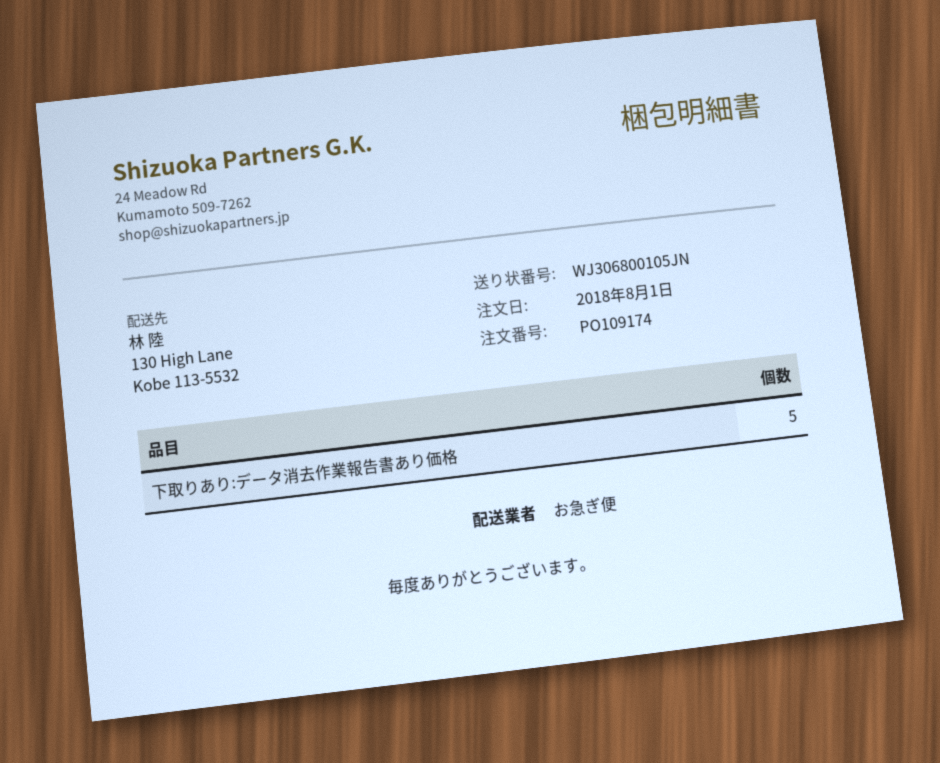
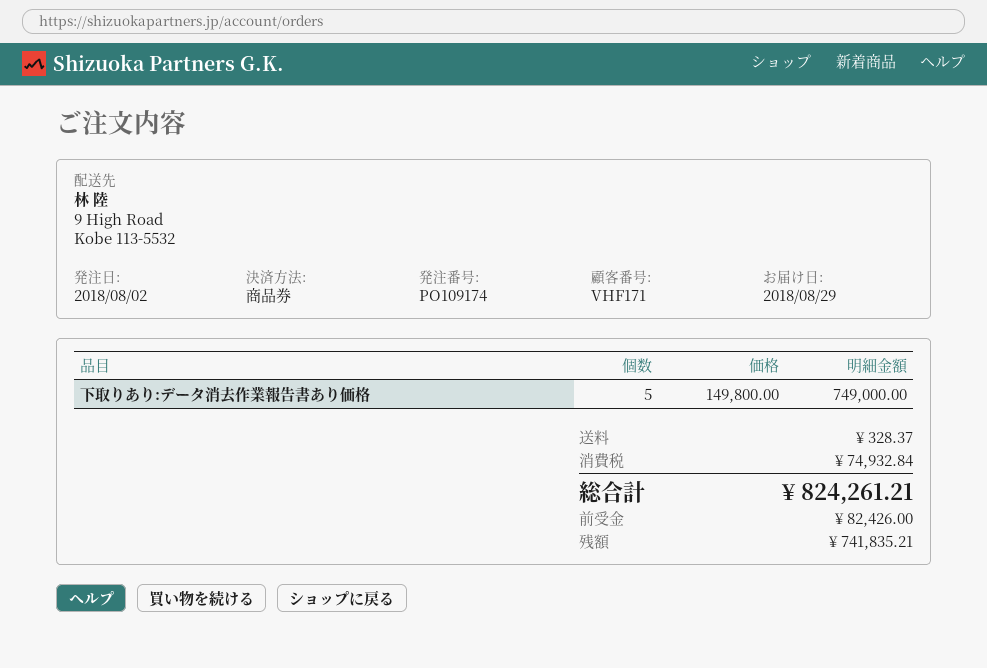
order date: 2018-08-01 -> 2018-08-02
ship to: 130 High Lane, Kobe 113-5532 -> 9 High Road, Kobe 113-5532

